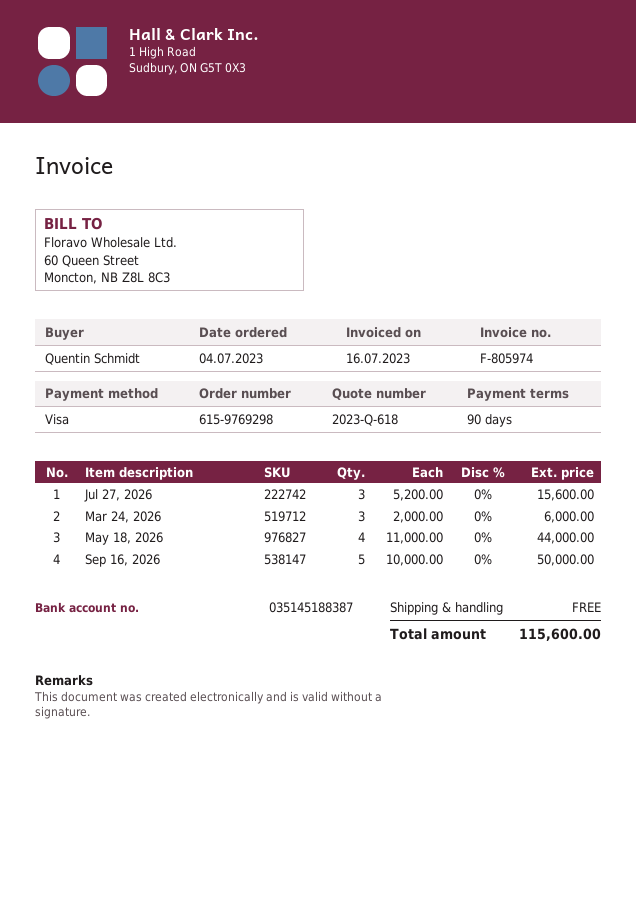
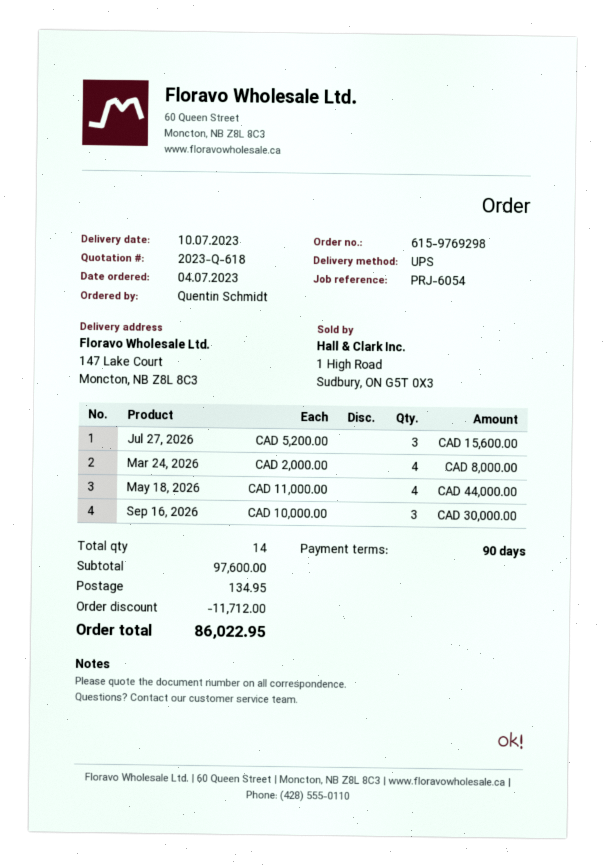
Mar 24, 2026: 3 x 2000.00 = 6000.00 -> 4 x 2000.00 = 8000.00
Sep 16, 2026: 5 x 10000.00 = 50000.00 -> 3 x 10000.00 = 30000.00
discount: none -> 11712.00
shipping: 0.00 -> 134.95
total: 115600.00 -> 86022.95

